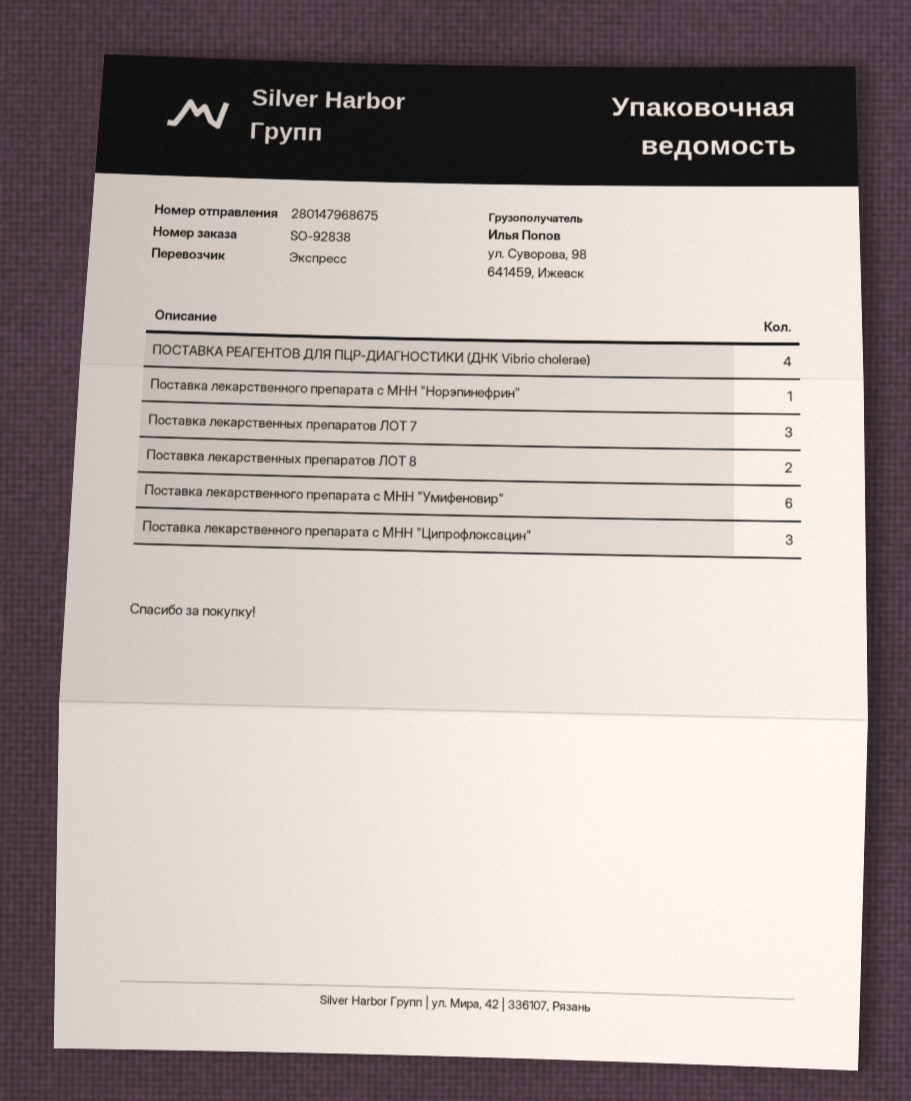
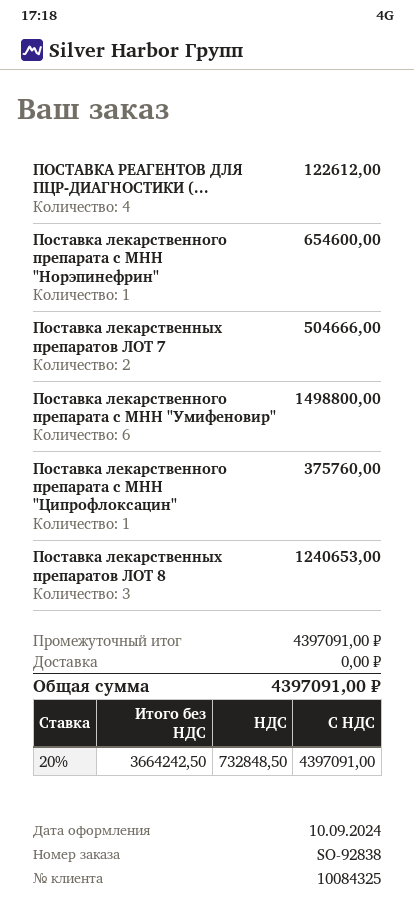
Поставка лекарственных препаратов ЛОТ 7: 3 -> 2
Поставка лекарственных препаратов ЛОТ 8: 2 -> 3
Поставка лекарственного препарата с МНН "Ципрофлоксацин": 3 -> 1

